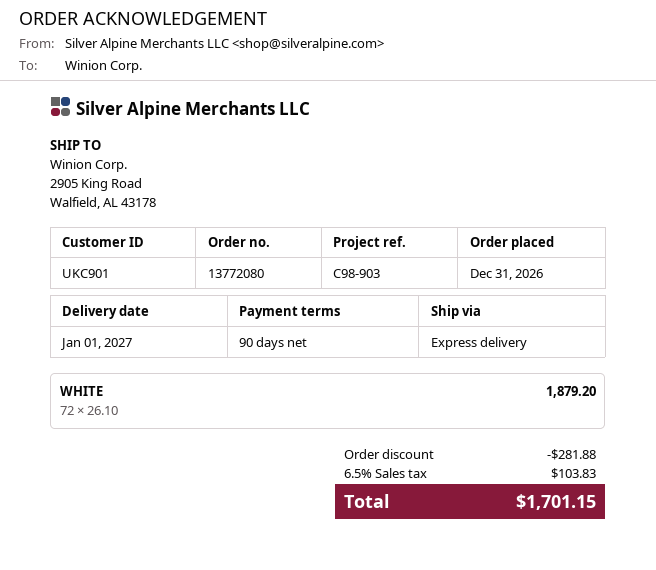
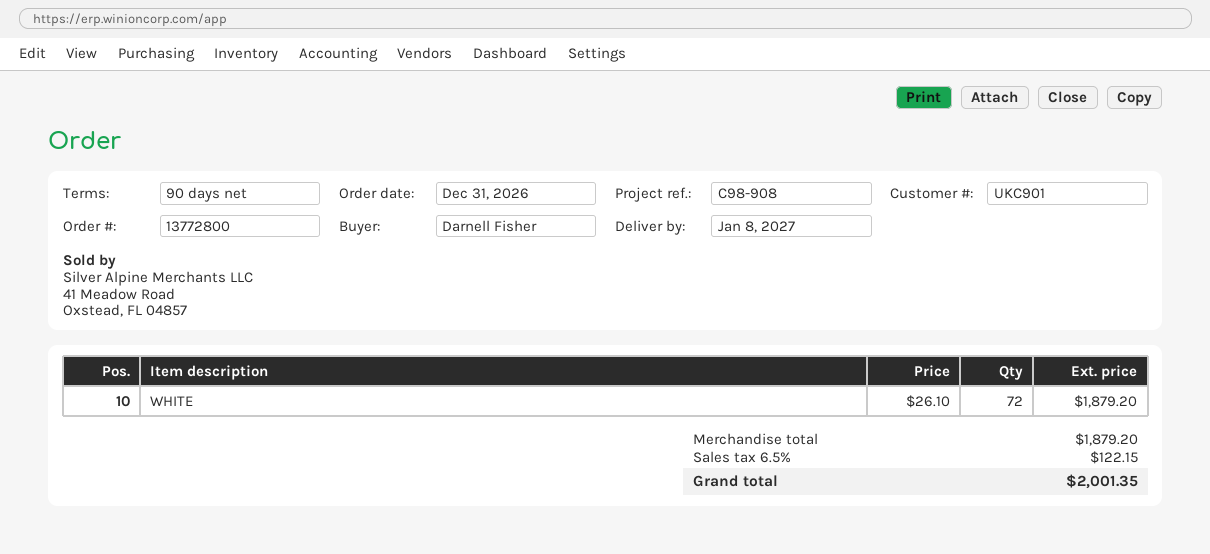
order number: 13772080 -> 13772800
delivery date: 2027-01-01 -> 2027-01-08
reference: C98-903 -> C98-908
discount: 281.88 -> none
tax: 6.5% = 103.83 -> 6.5% = 122.15
total: 1701.15 -> 2001.35

